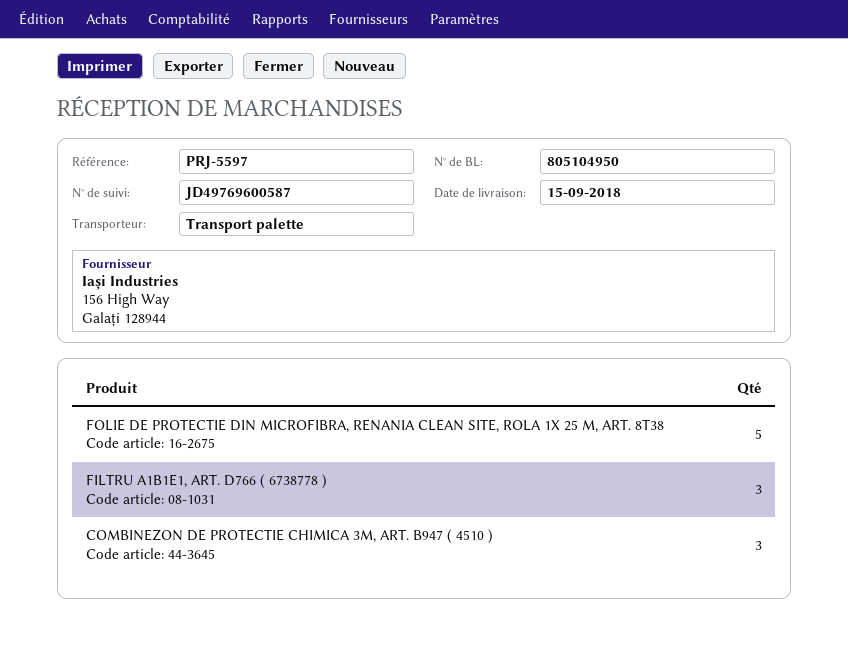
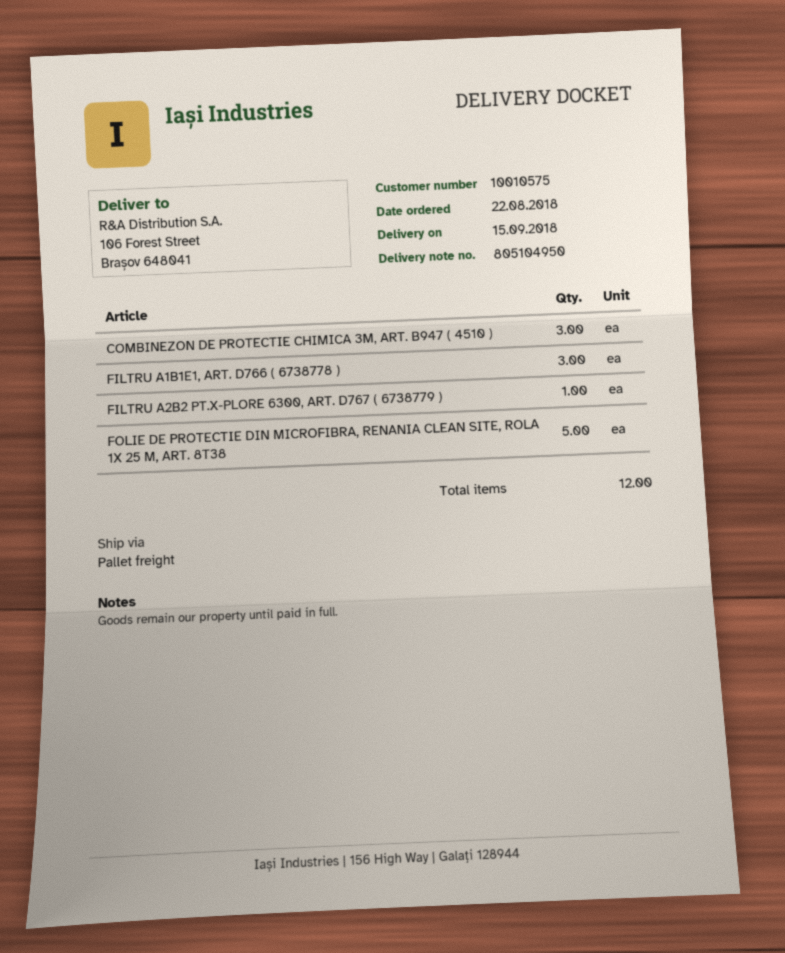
FILTRU A2B2 PT.X-PLORE 6300, ART. D767 ( 6738779 ): none -> 1

